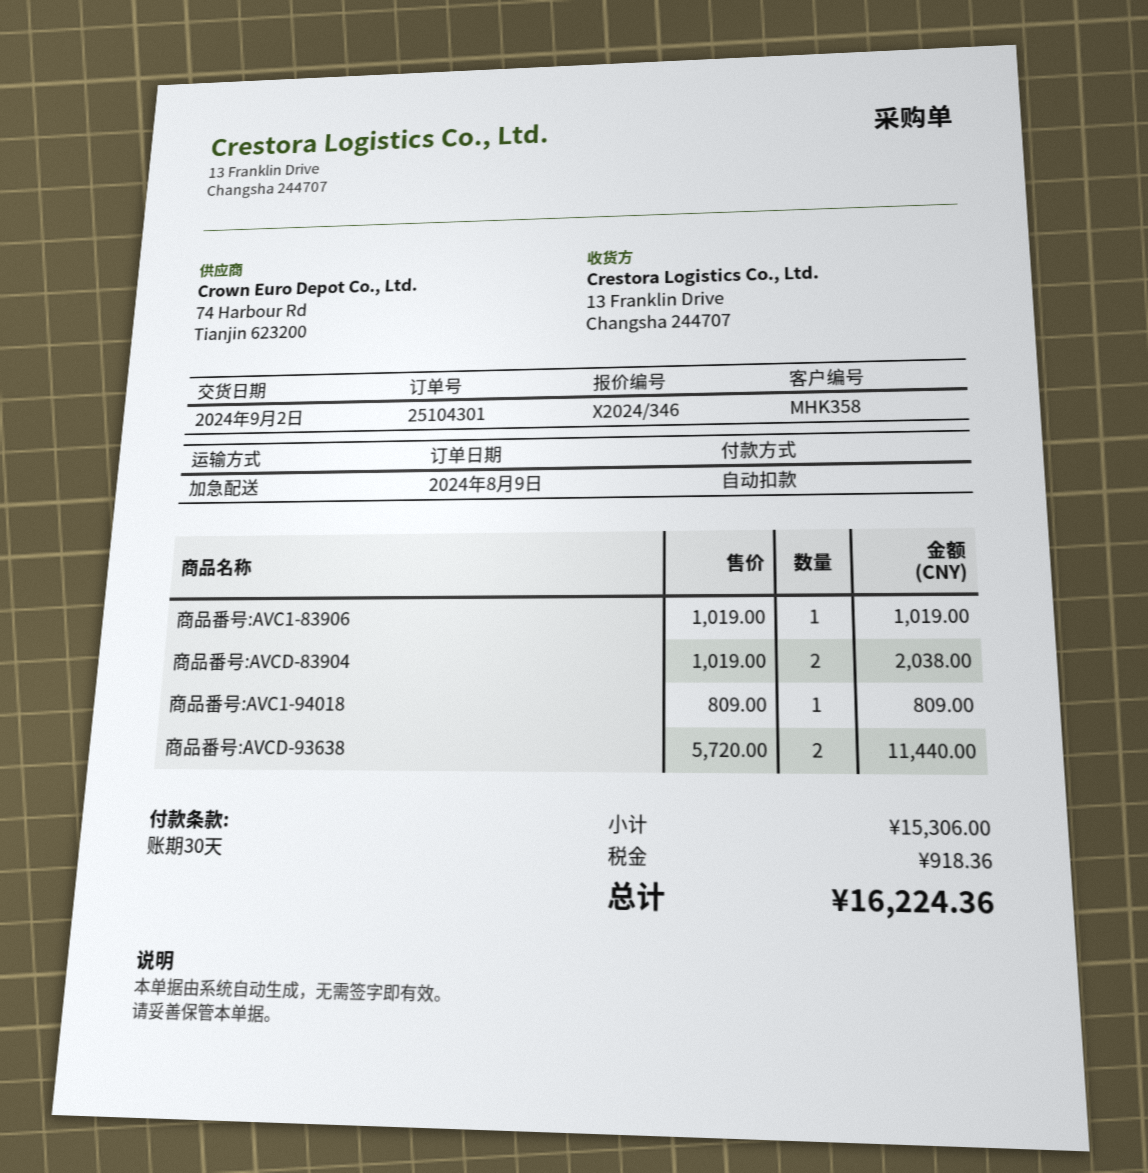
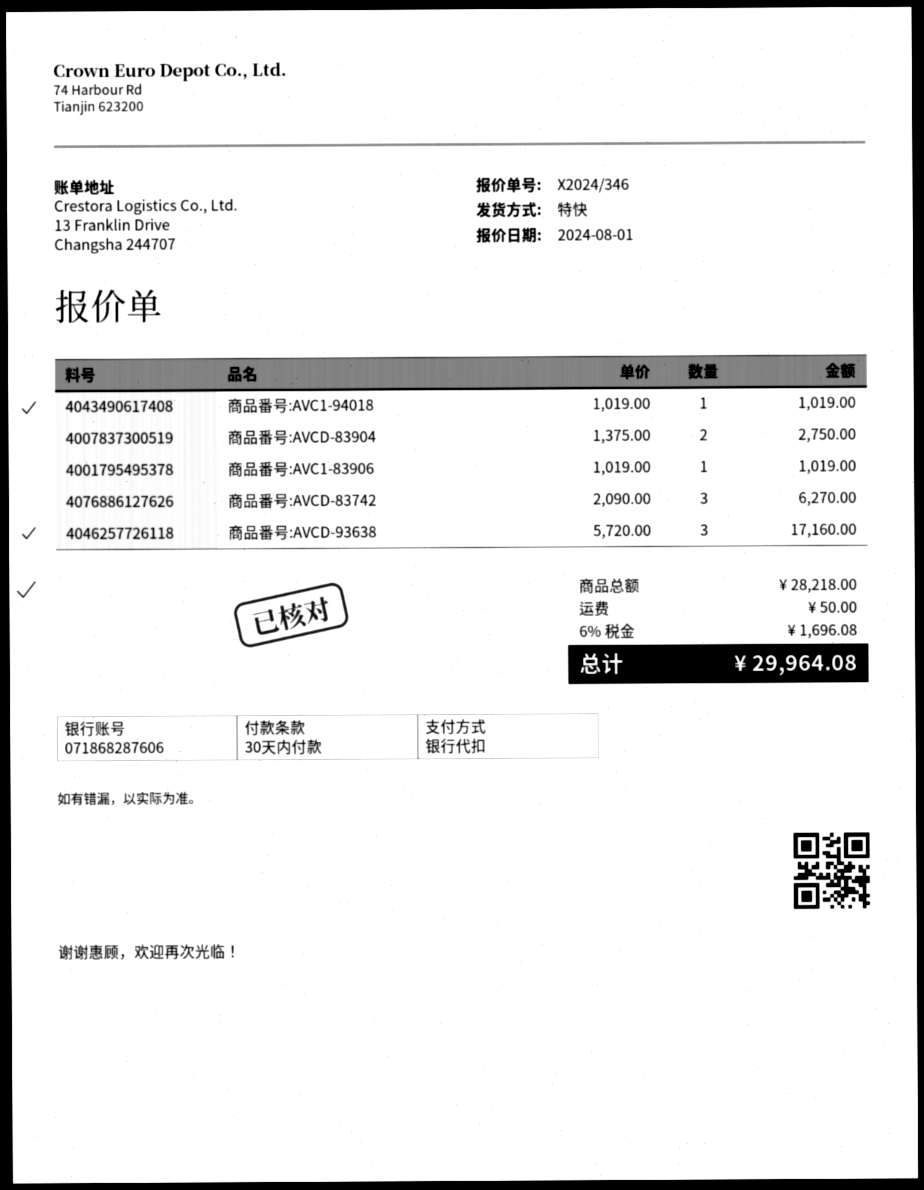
商品番号:AVCD-83904: 2 x 1019.00 = 2038.00 -> 2 x 1375.00 = 2750.00
商品番号:AVC1-94018: 1 x 809.00 = 809.00 -> 1 x 1019.00 = 1019.00
商品番号:AVCD-93638: 2 x 5720.00 = 11440.00 -> 3 x 5720.00 = 17160.00
商品番号:AVCD-83742: none -> 3 x 2090.00 = 6270.00
subtotal: 15306.00 -> 28218.00
shipping: none -> 50.00
tax: 918.36 -> 1696.08
total: 16224.36 -> 29964.08

